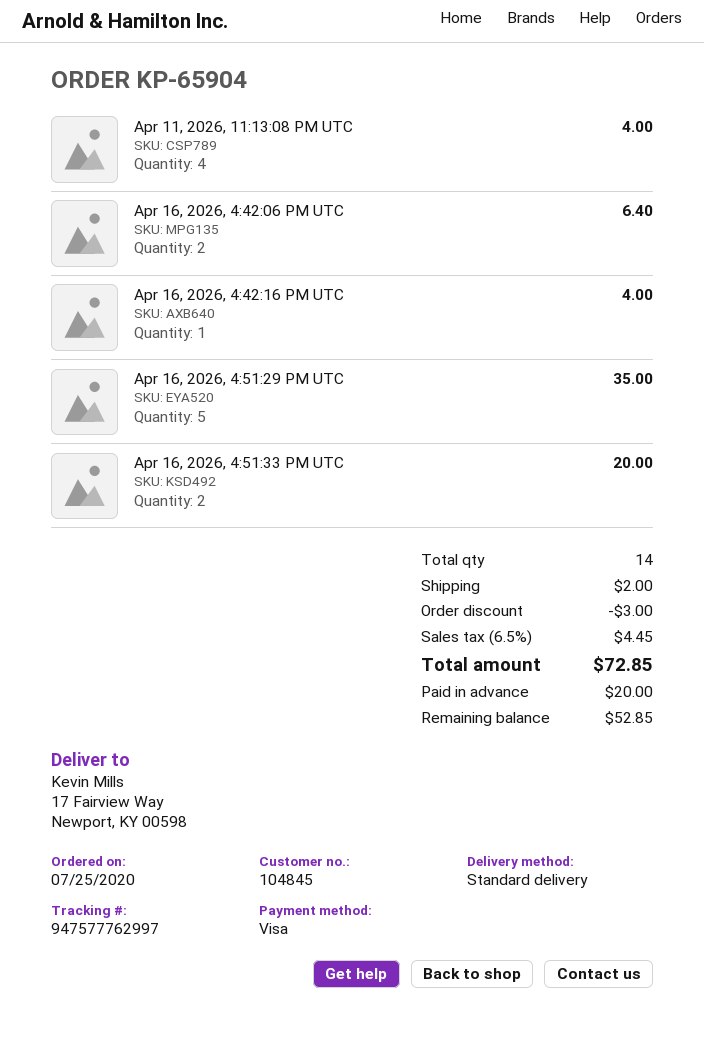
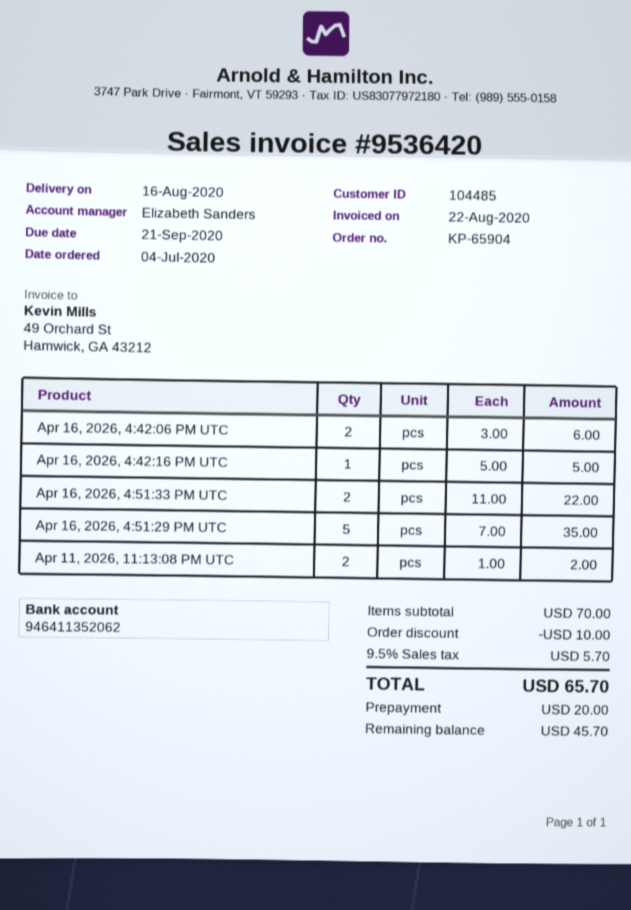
order date: 2020-07-25 -> 2020-07-04
customer number: 104845 -> 104485
Apr 11, 2026, 11:13:08 PM UTC: 4 for 4.00 -> 2 for 2.00
Apr 16, 2026, 4:42:06 PM UTC: 2 for 6.40 -> 2 for 6.00
Apr 16, 2026, 4:42:16 PM UTC: 1 for 4.00 -> 1 for 5.00
Apr 16, 2026, 4:51:33 PM UTC: 2 for 20.00 -> 2 for 22.00
discount: 3.00 -> 10.00
shipping: 2.00 -> none
tax: 6.5% = 4.45 -> 9.5% = 5.70
total: 72.85 -> 65.70
balance: 52.85 -> 45.70

